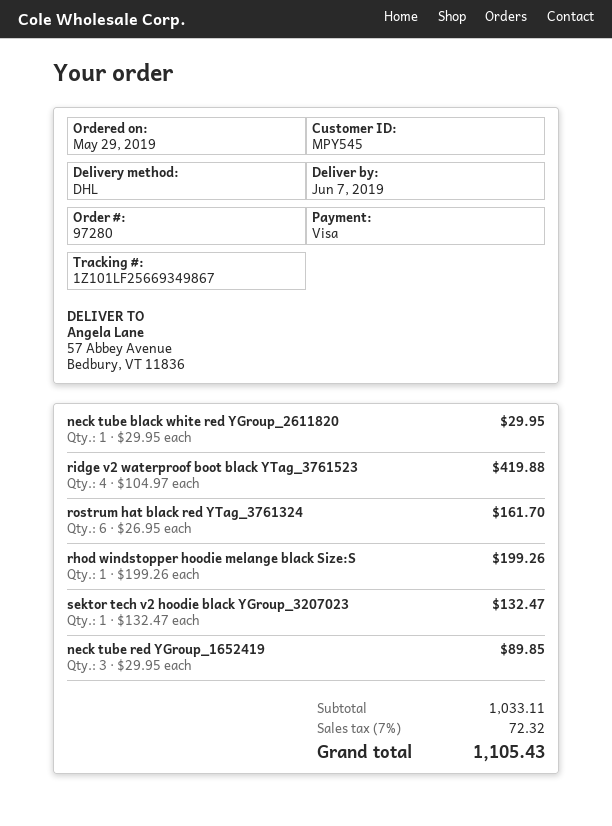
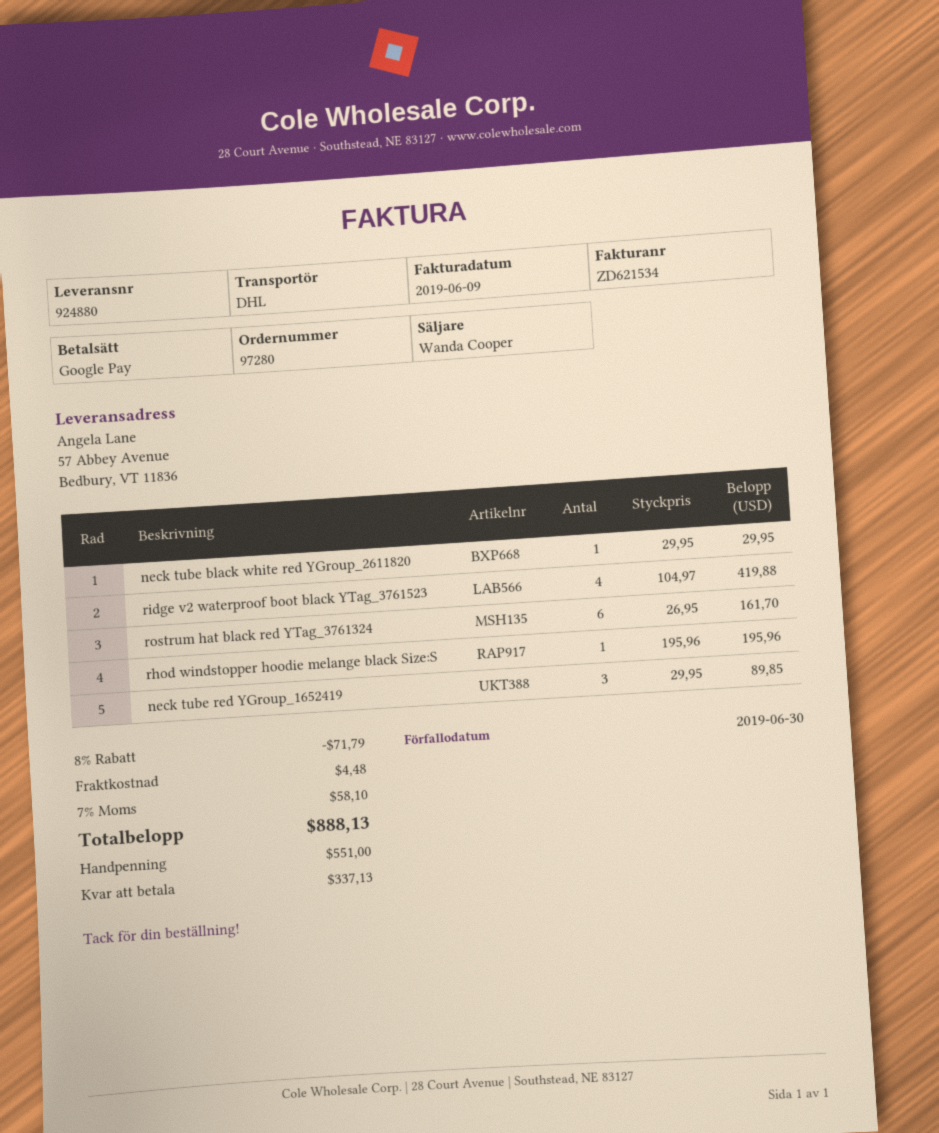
payment method: Visa -> Google Pay
rhod windstopper hoodie melange black Size:S: 1 x 199.26 = 199.26 -> 1 x 195.96 = 195.96
sektor tech v2 hoodie black YGroup_3207023: 1 x 132.47 = 132.47 -> none
discount: none -> 8% = 71.79
shipping: none -> 4.48
tax: 7% = 72.32 -> 7% = 58.10
total: 1105.43 -> 888.13

